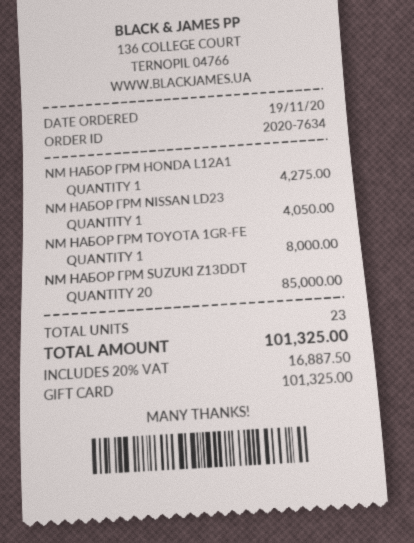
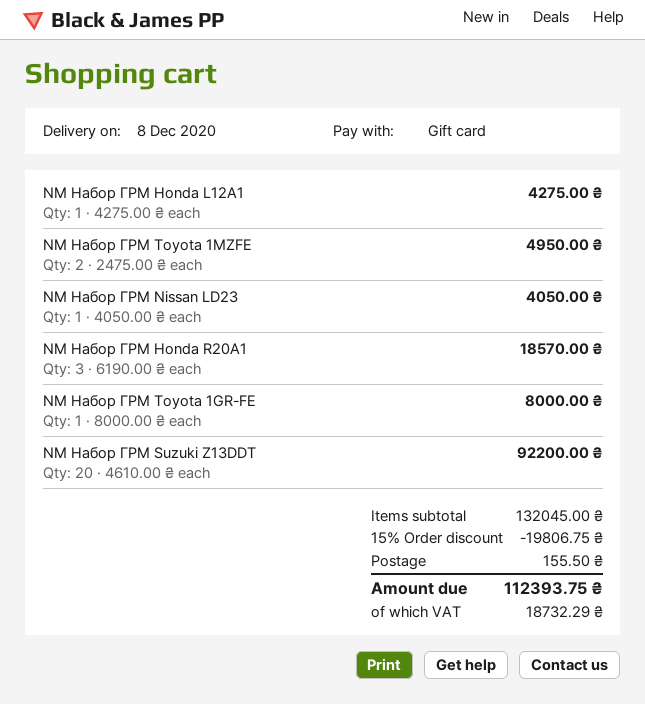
NM НАБОР ГРМ SUZUKI Z13DDT: 20 for 85000.00 -> 20 for 92200.00
NM Набор ГРМ Toyota 1MZFE: none -> 2 for 4950.00
NM Набор ГРМ Honda R20A1: none -> 3 for 18570.00
discount: none -> 15% = 19806.75
shipping: none -> 155.50
tax: 16887.50 -> 18732.29
total: 101325.00 -> 112393.75

